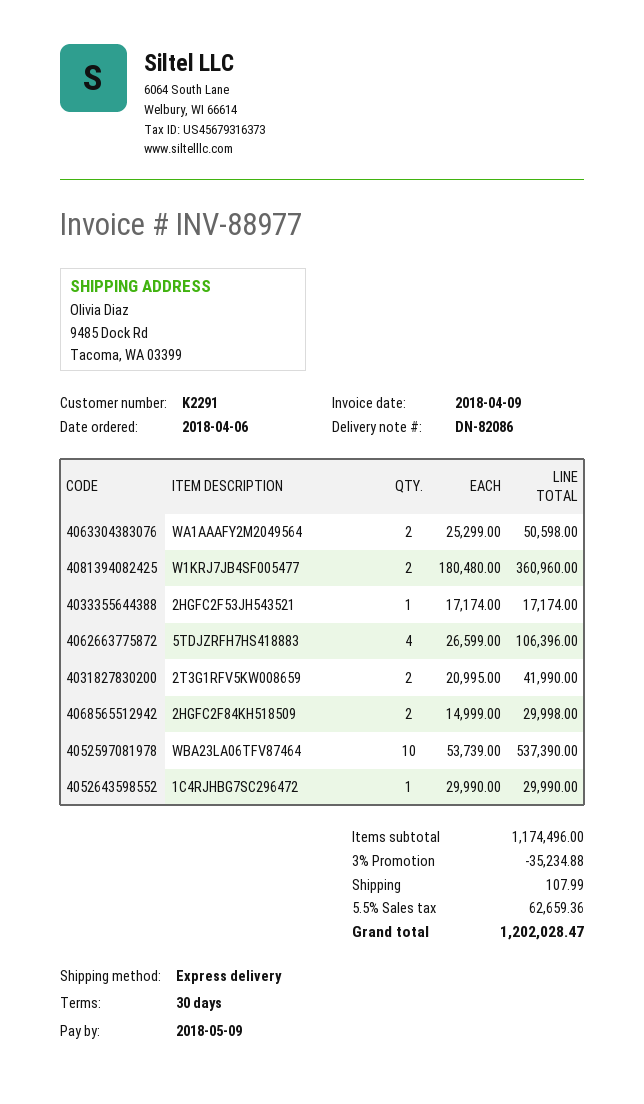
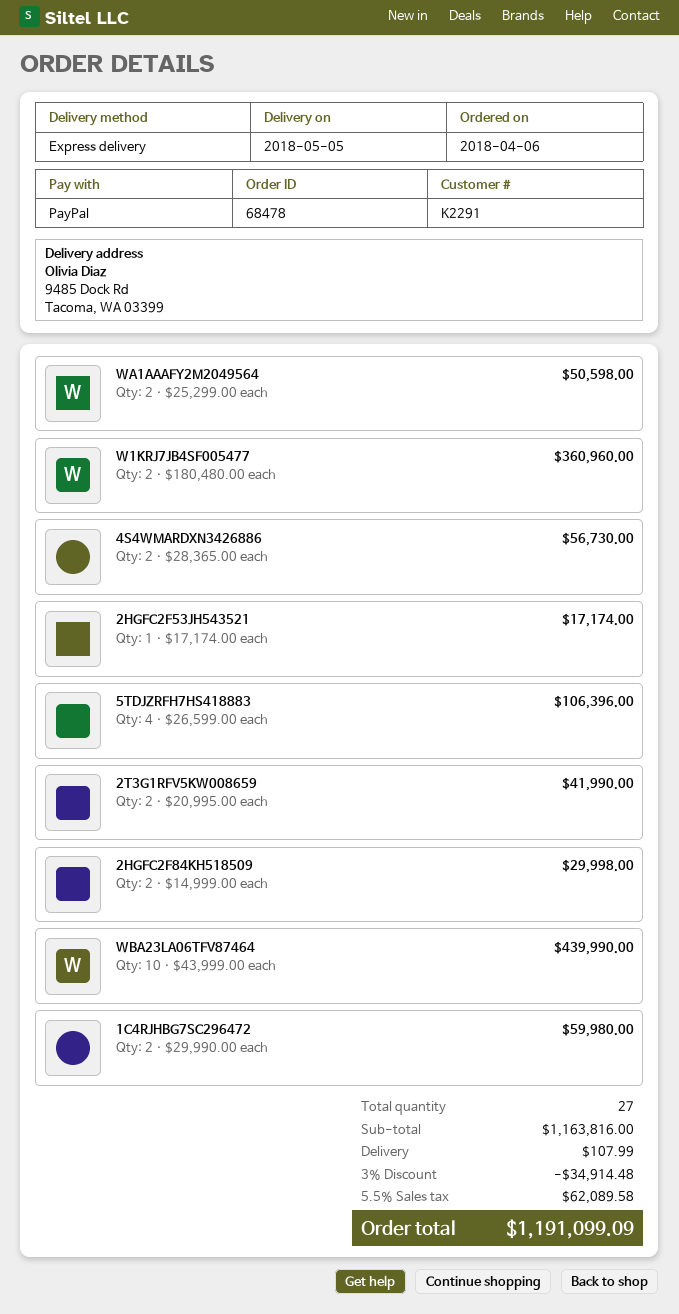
WBA23LA06TFV87464: 10 x 53739.00 = 537390.00 -> 10 x 43999.00 = 439990.00
1C4RJHBG7SC296472: 1 x 29990.00 = 29990.00 -> 2 x 29990.00 = 59980.00
4S4WMARDXN3426886: none -> 2 x 28365.00 = 56730.00
subtotal: 1174496.00 -> 1163816.00
discount: 3% = 35234.88 -> 3% = 34914.48
tax: 5.5% = 62659.36 -> 5.5% = 62089.58
total: 1202028.47 -> 1191099.09

